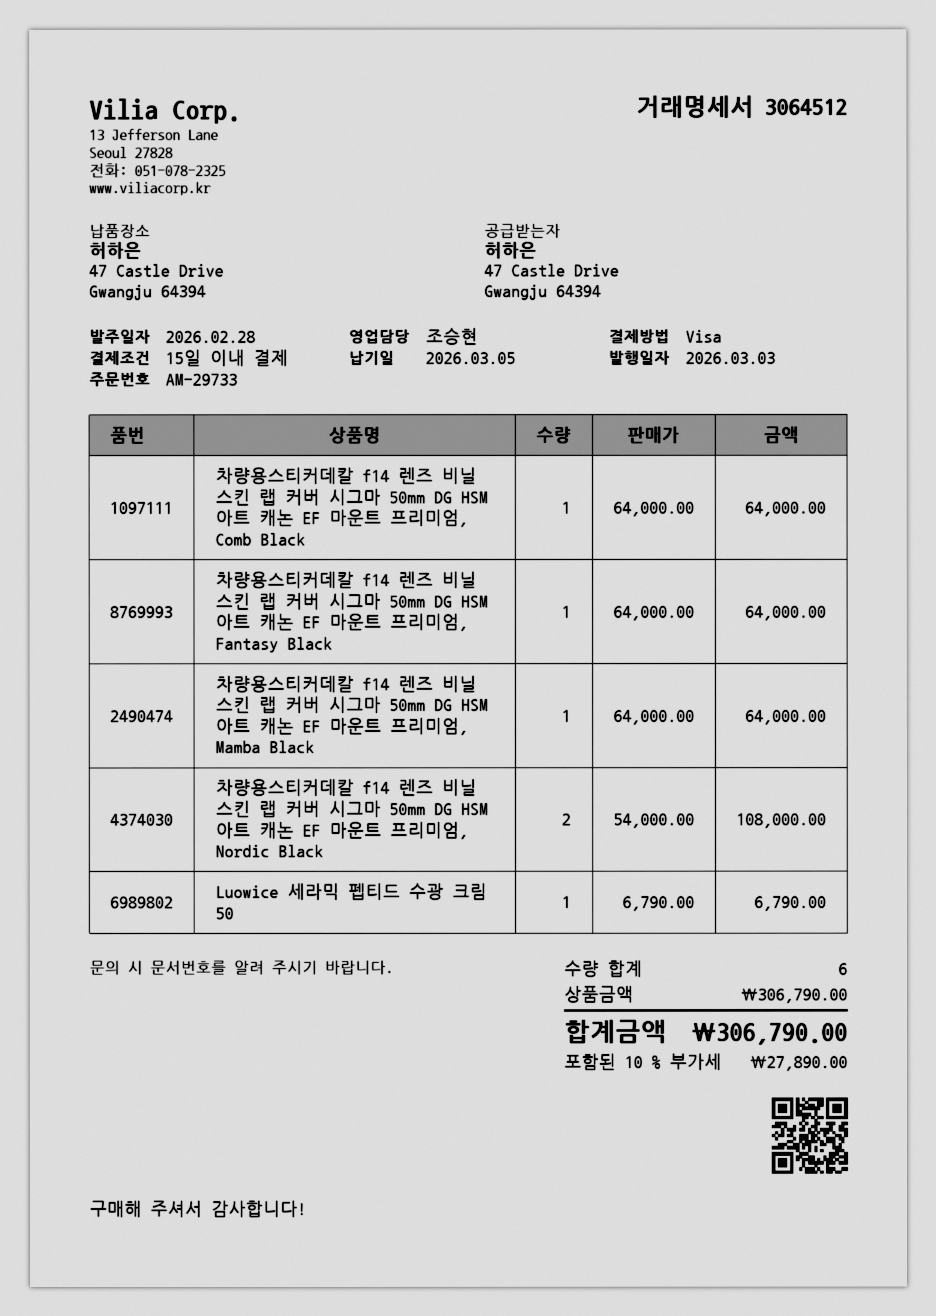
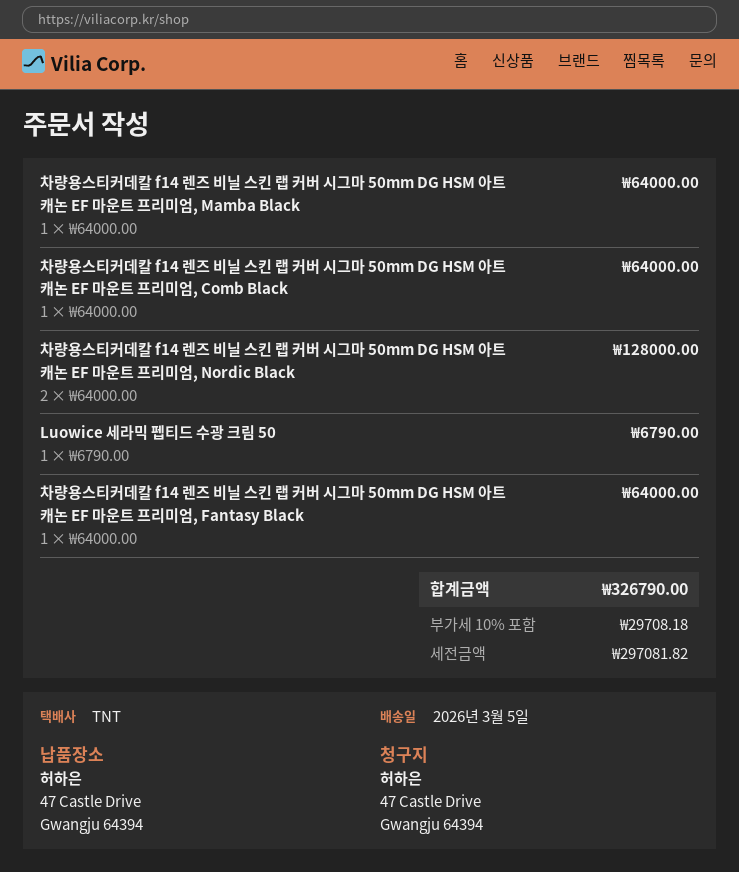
차량용스티커데칼 f14 렌즈 비닐 스킨 랩 커버 시그마 50mm DG HSM 아트 캐논 EF 마운트 프리미엄, Nordic Black: 2 x 54000.00 = 108000.00 -> 2 x 64000.00 = 128000.00
tax: 10% = 27890.00 -> 10% = 29708.18
total: 306790.00 -> 326790.00

